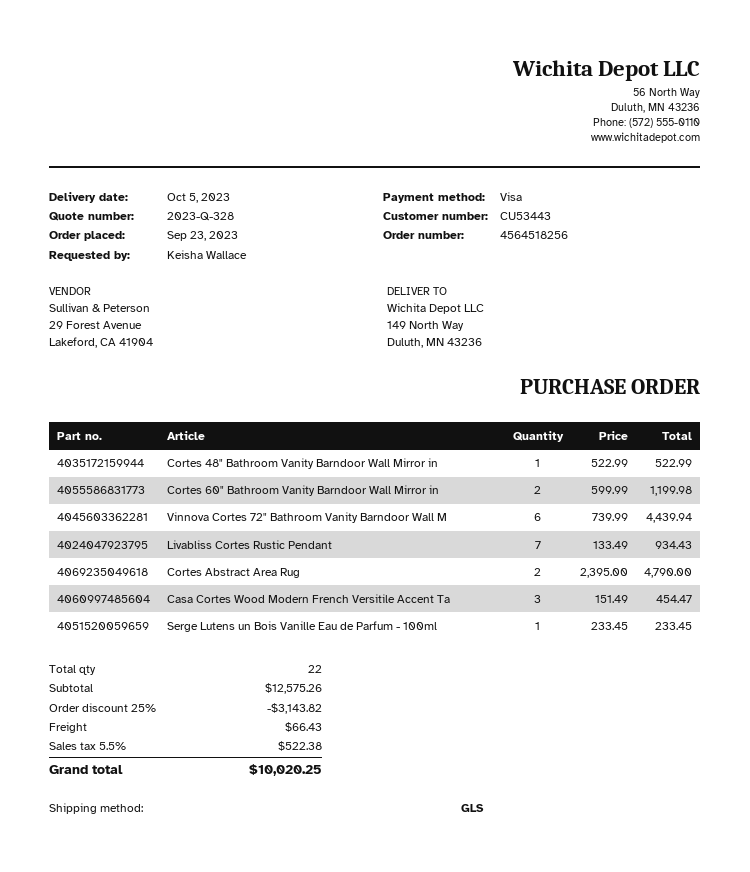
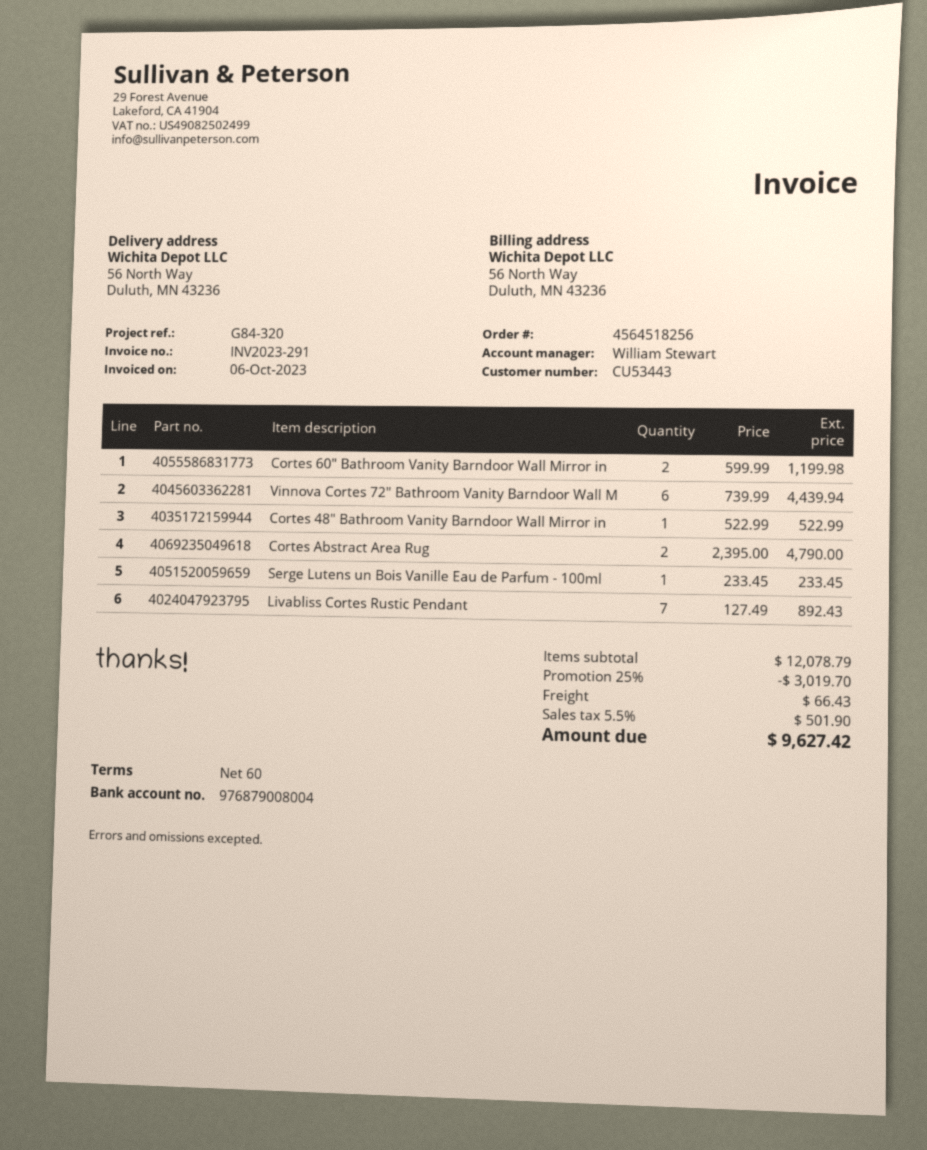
ship to: 149 North Way, Duluth, MN 43236 -> 56 North Way, Duluth, MN 43236
Livabliss Cortes Rustic Pendant: 7 x 133.49 = 934.43 -> 7 x 127.49 = 892.43
Casa Cortes Wood Modern French Versitile Accent Ta: 3 x 151.49 = 454.47 -> none
subtotal: 12575.26 -> 12078.79
discount: 25% = 3143.82 -> 25% = 3019.70
tax: 5.5% = 522.38 -> 5.5% = 501.90
total: 10020.25 -> 9627.42

